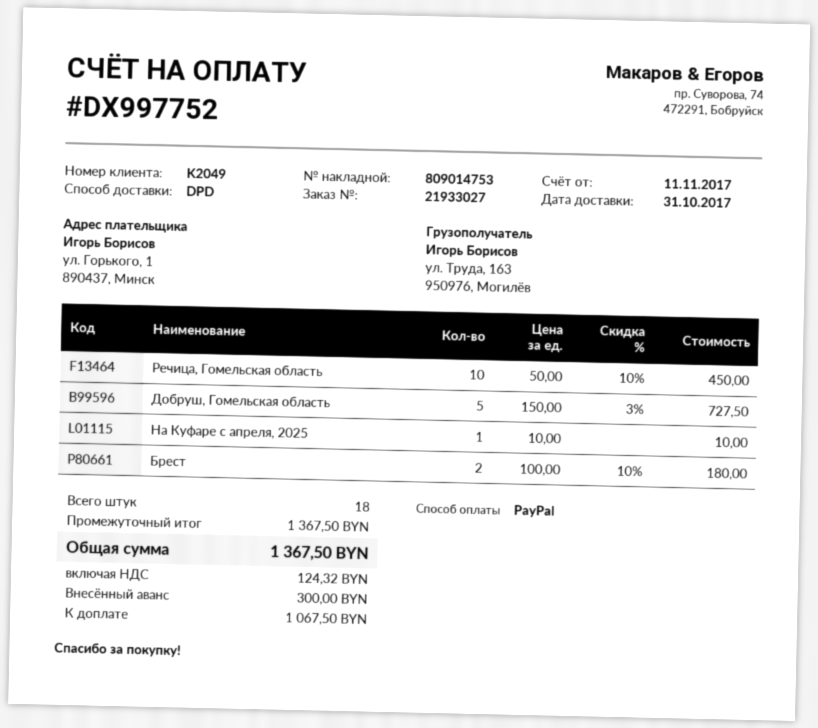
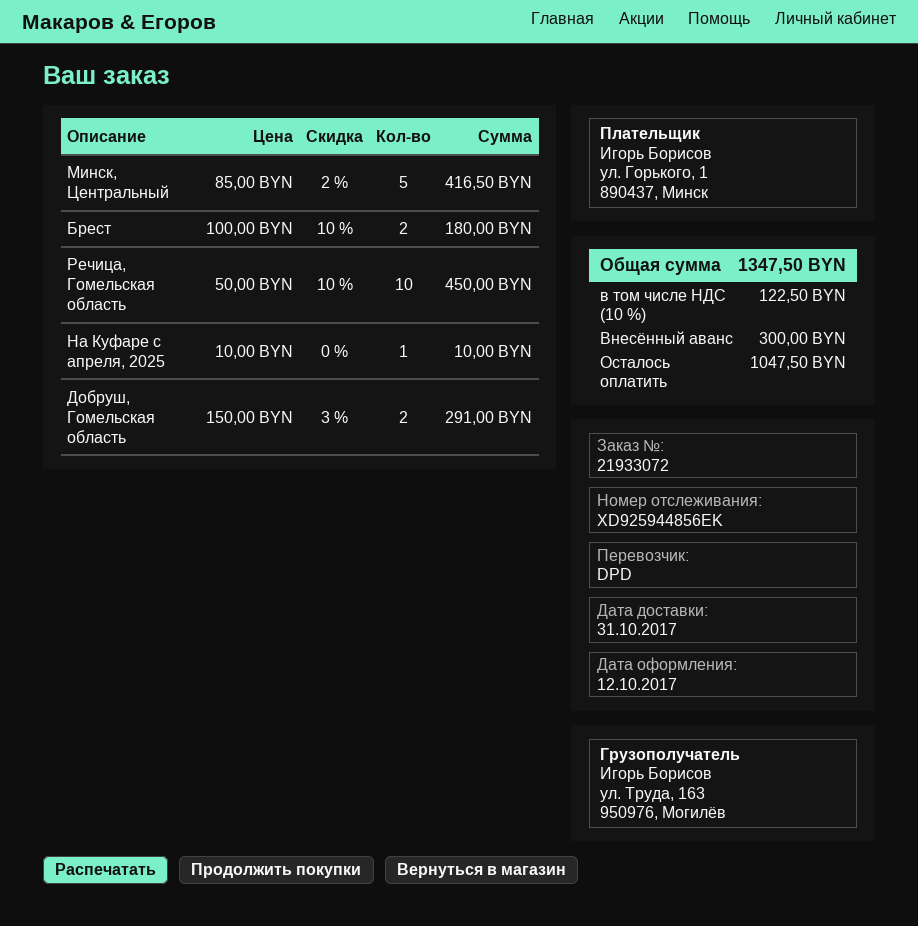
order number: 21933027 -> 21933072
Добруш, Гомельская область: 5 x 150.00 - 3% = 727.50 -> 2 x 150.00 - 3% = 291.00
Минск, Центральный: none -> 5 x 85.00 - 2% = 416.50
tax: 124.32 -> 122.50
total: 1367.50 -> 1347.50
balance: 1067.50 -> 1047.50

